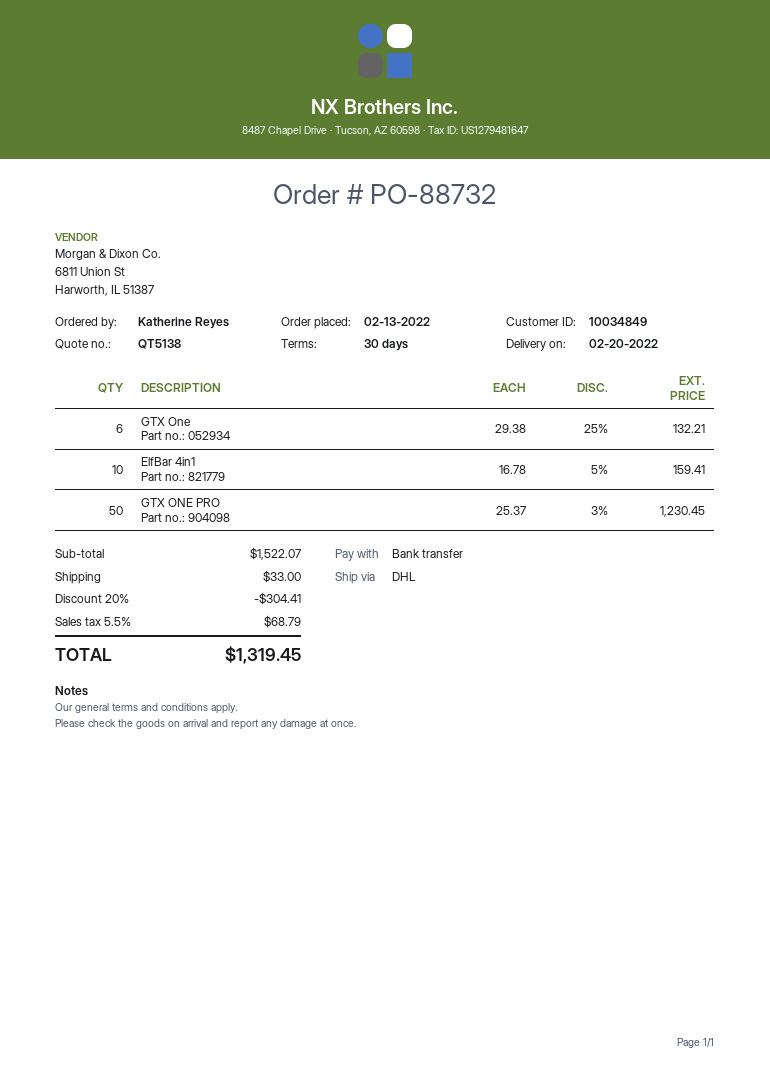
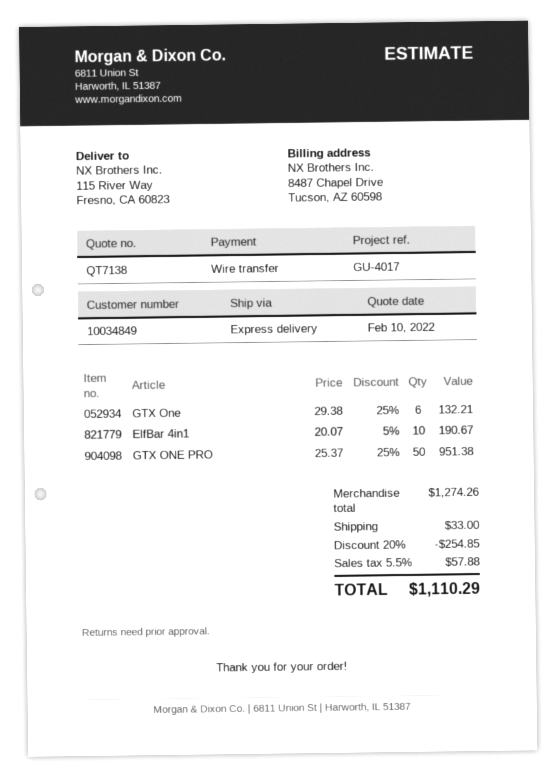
quote number: QT5138 -> QT7138
shipping method: DHL -> express
ElfBar 4in1: 10 x 16.78 - 5% = 159.41 -> 10 x 20.07 - 5% = 190.67
GTX ONE PRO: 50 x 25.37 - 3% = 1230.45 -> 50 x 25.37 - 25% = 951.38
subtotal: 1522.07 -> 1274.26
discount: 20% = 304.41 -> 20% = 254.85
tax: 5.5% = 68.79 -> 5.5% = 57.88
total: 1319.45 -> 1110.29

